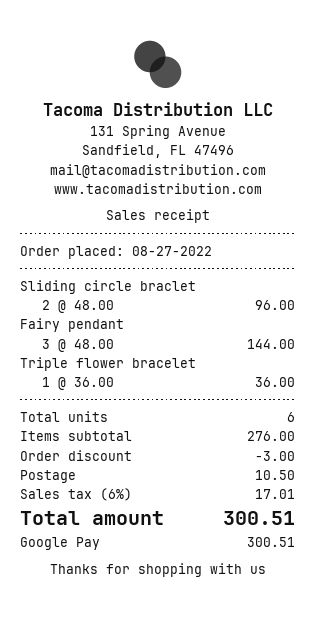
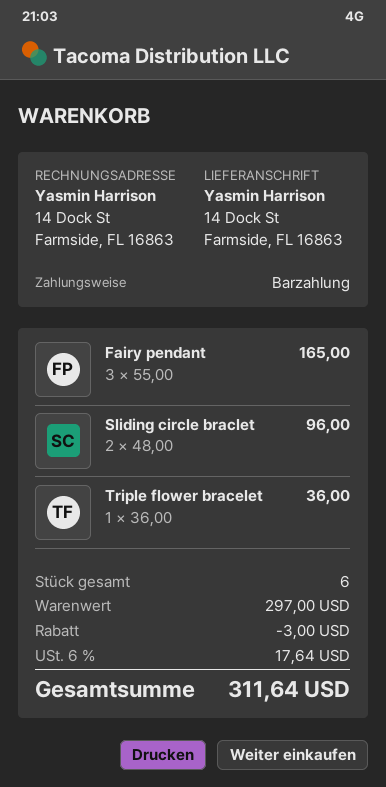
payment method: Google Pay -> cash
Fairy pendant: 3 x 48.00 = 144.00 -> 3 x 55.00 = 165.00
subtotal: 276.00 -> 297.00
shipping: 10.50 -> none
tax: 6% = 17.01 -> 6% = 17.64
total: 300.51 -> 311.64

